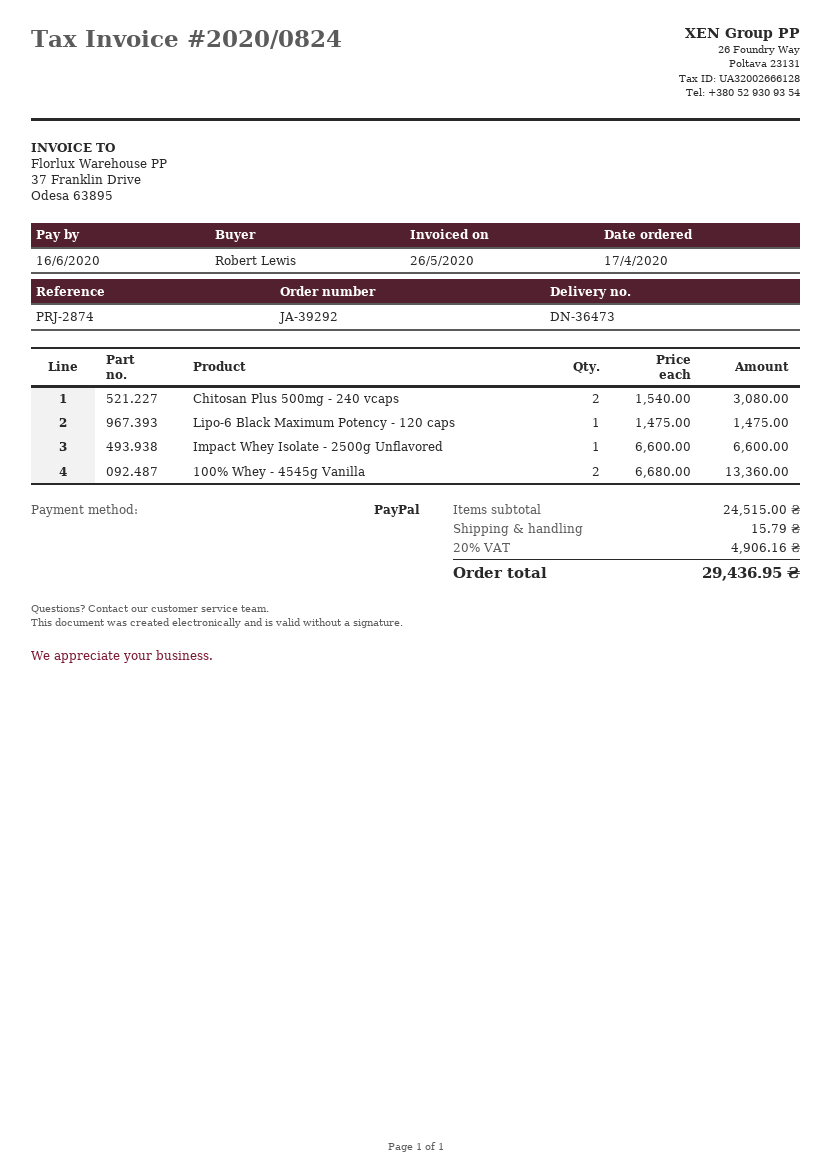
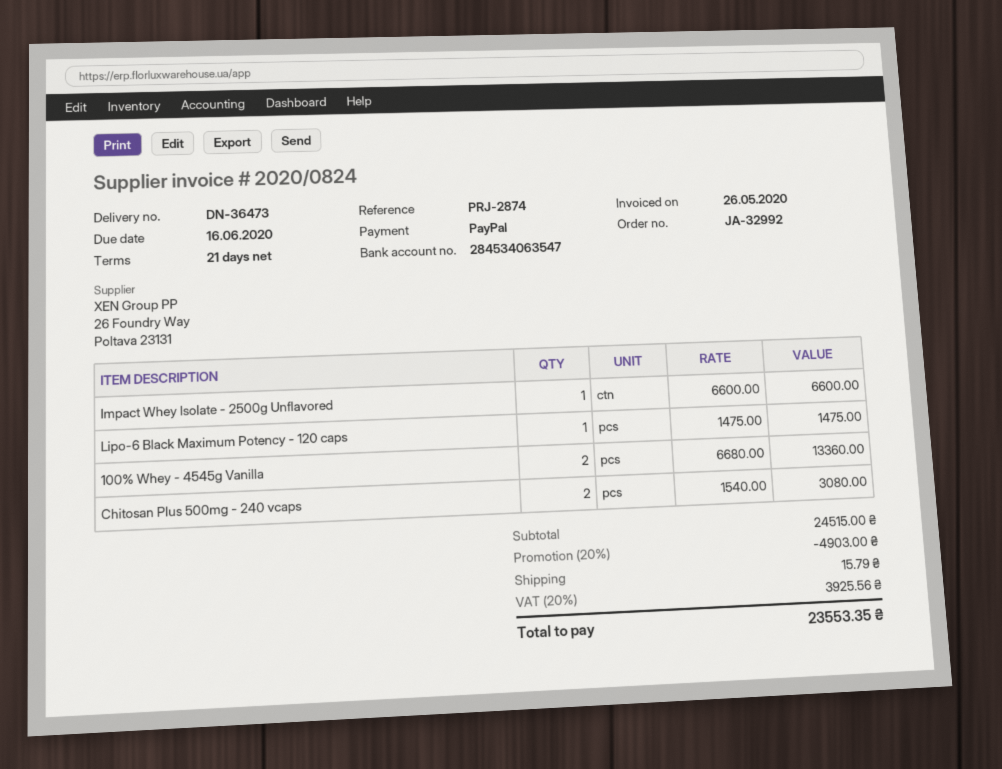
order number: JA-39292 -> JA-32992
discount: none -> 20% = 4903.00
tax: 20% = 4906.16 -> 20% = 3925.56
total: 29436.95 -> 23553.35

